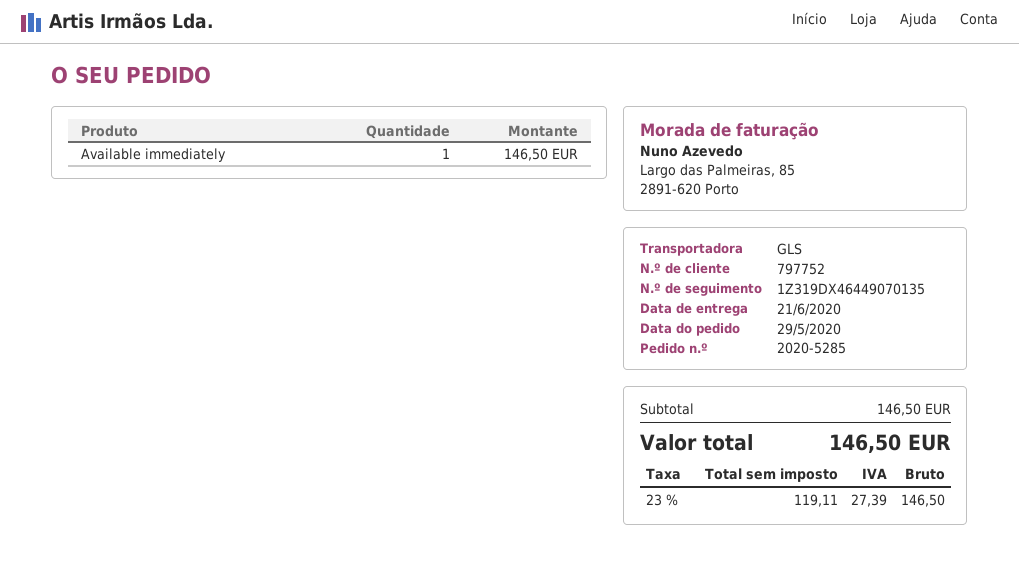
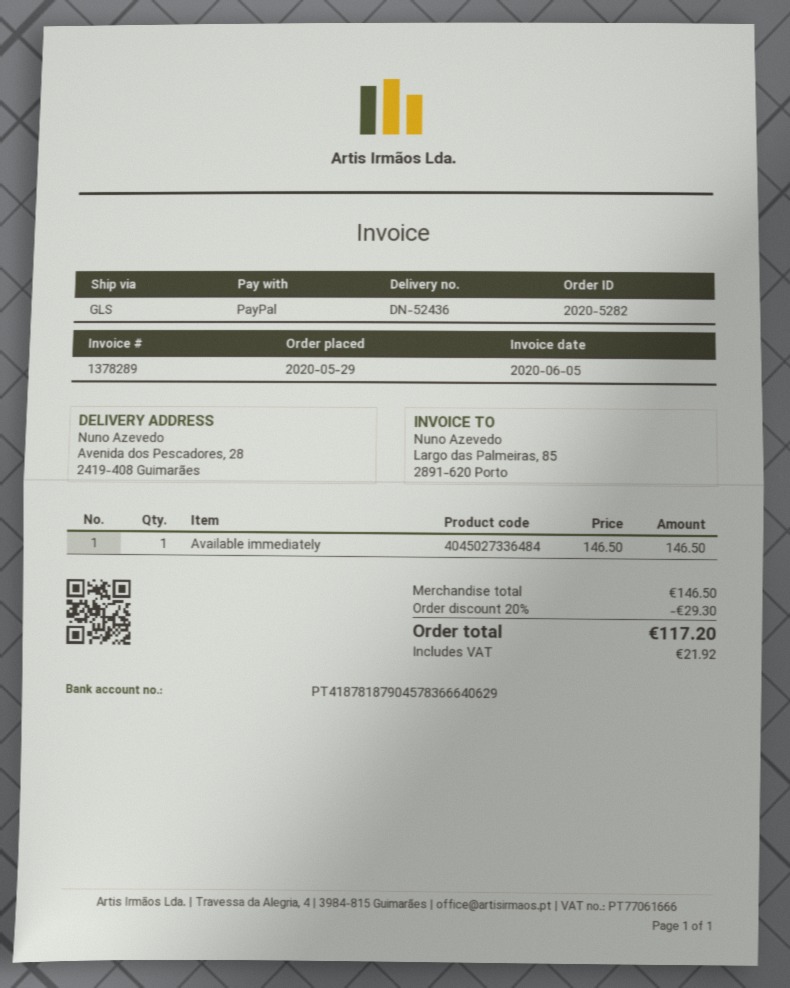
order number: 2020-5285 -> 2020-5282
discount: none -> 20% = 29.30
tax: 27.39 -> 21.92
total: 146.50 -> 117.20

